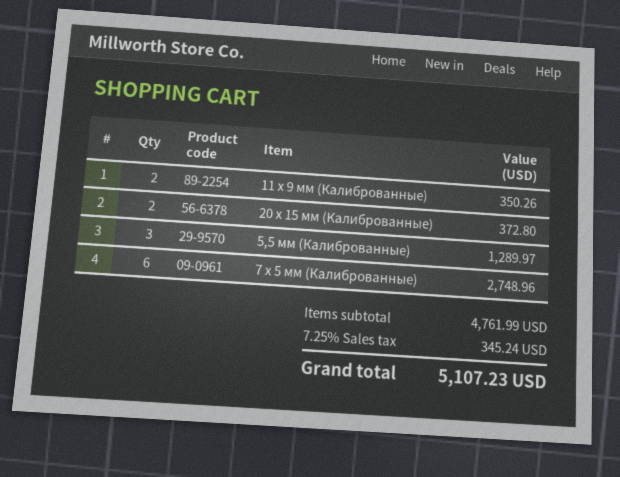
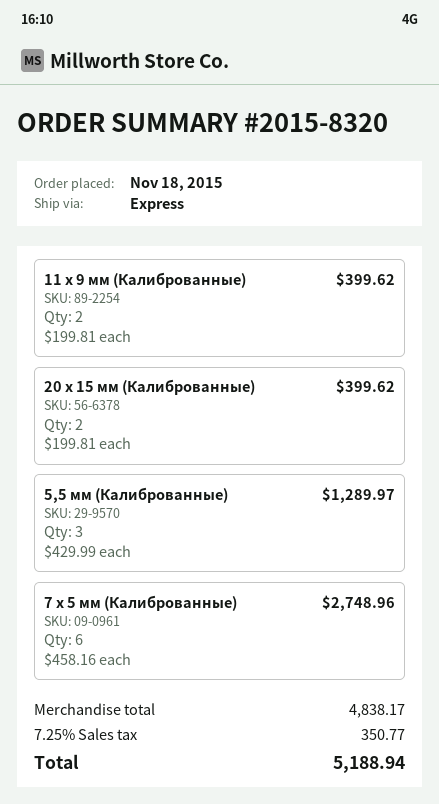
11 x 9 мм (Калиброванные): 2 for 350.26 -> 2 for 399.62
20 x 15 мм (Калиброванные): 2 for 372.80 -> 2 for 399.62
subtotal: 4761.99 -> 4838.17
tax: 7.25% = 345.24 -> 7.25% = 350.77
total: 5107.23 -> 5188.94

